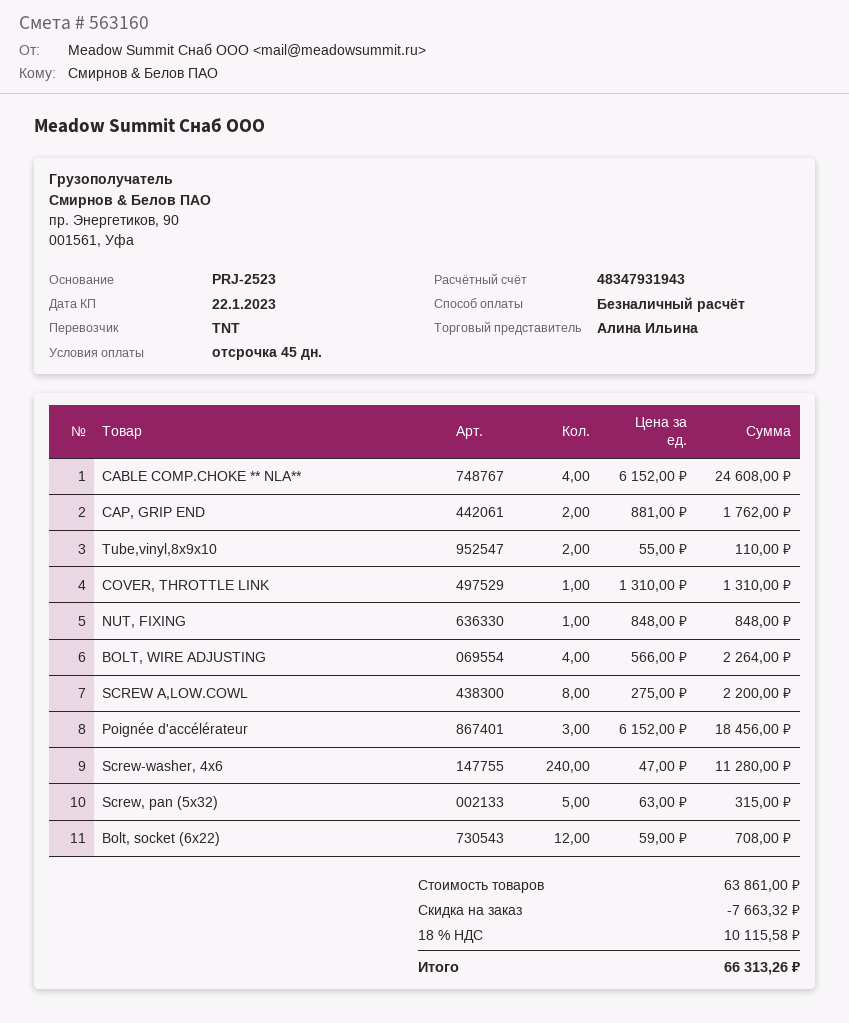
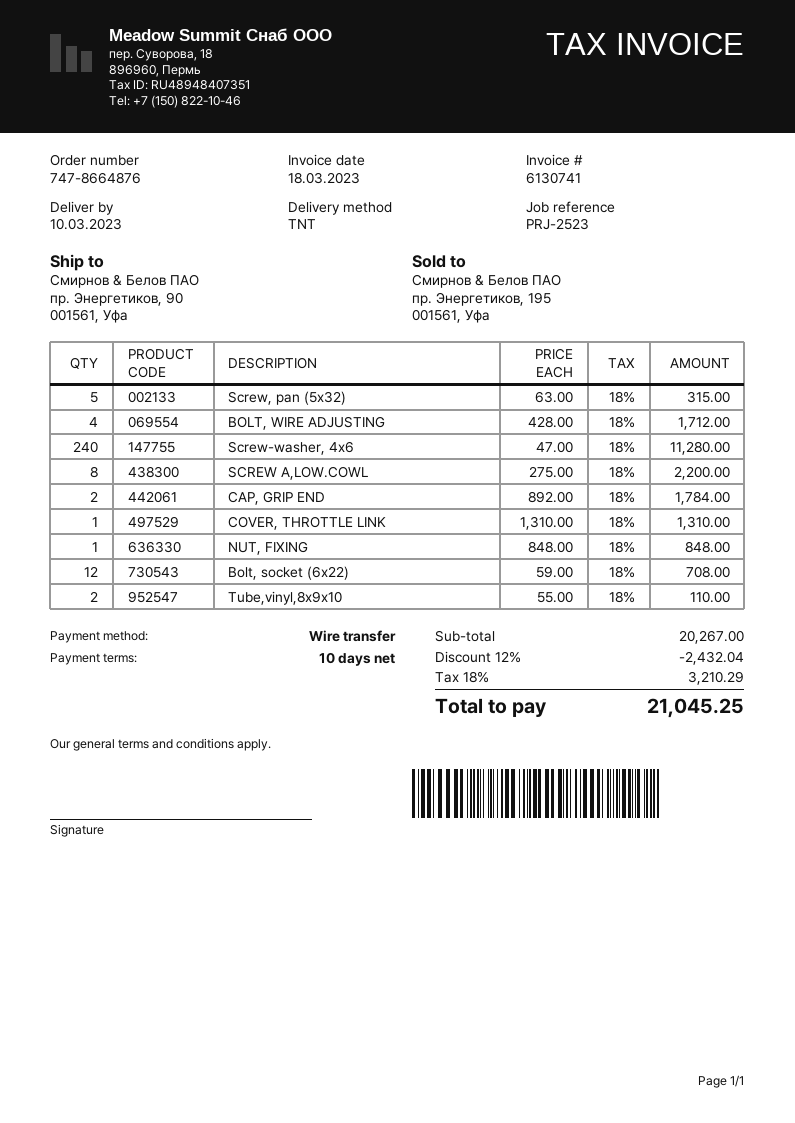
payment terms: 45 days -> 10 days
CABLE COMP.CHOKE ** NLA**: 4 x 6152.00 = 24608.00 -> none
CAP, GRIP END: 2 x 881.00 = 1762.00 -> 2 x 892.00 = 1784.00
BOLT, WIRE ADJUSTING: 4 x 566.00 = 2264.00 -> 4 x 428.00 = 1712.00
Poignée d'accélérateur: 3 x 6152.00 = 18456.00 -> none
subtotal: 63861.00 -> 20267.00
discount: 7663.32 -> 2432.04
tax: 18% = 10115.58 -> 18% = 3210.29
total: 66313.26 -> 21045.25

